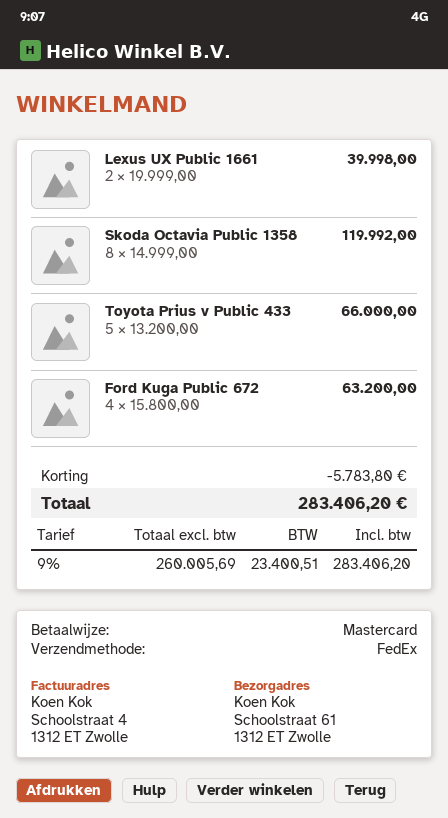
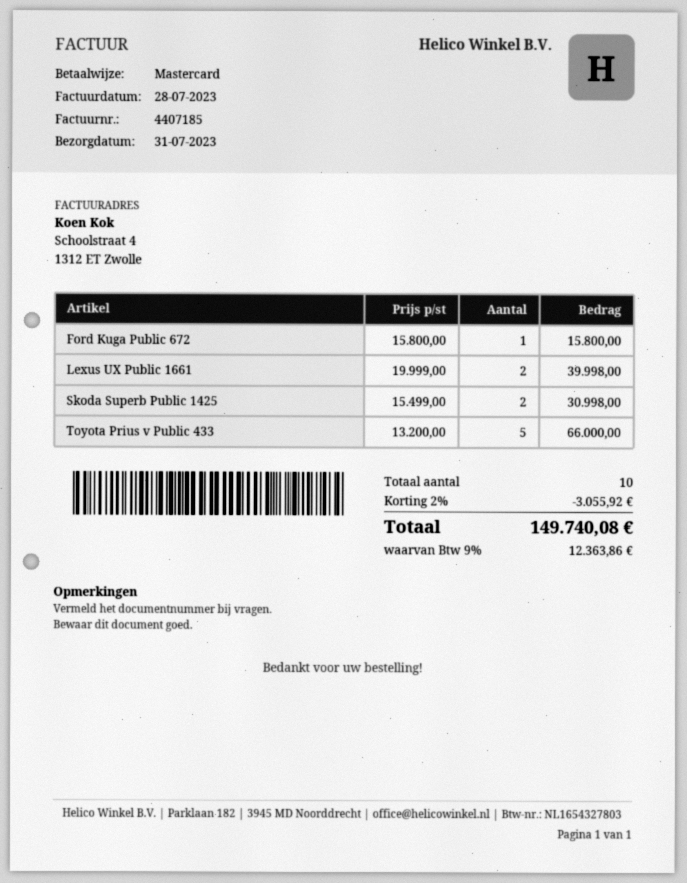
Skoda Octavia Public 1358: 8 x 14999.00 = 119992.00 -> none
Ford Kuga Public 672: 4 x 15800.00 = 63200.00 -> 1 x 15800.00 = 15800.00
Skoda Superb Public 1425: none -> 2 x 15499.00 = 30998.00
discount: 5783.80 -> 3055.92
tax: 9% = 23400.51 -> 9% = 12363.86
total: 283406.20 -> 149740.08

